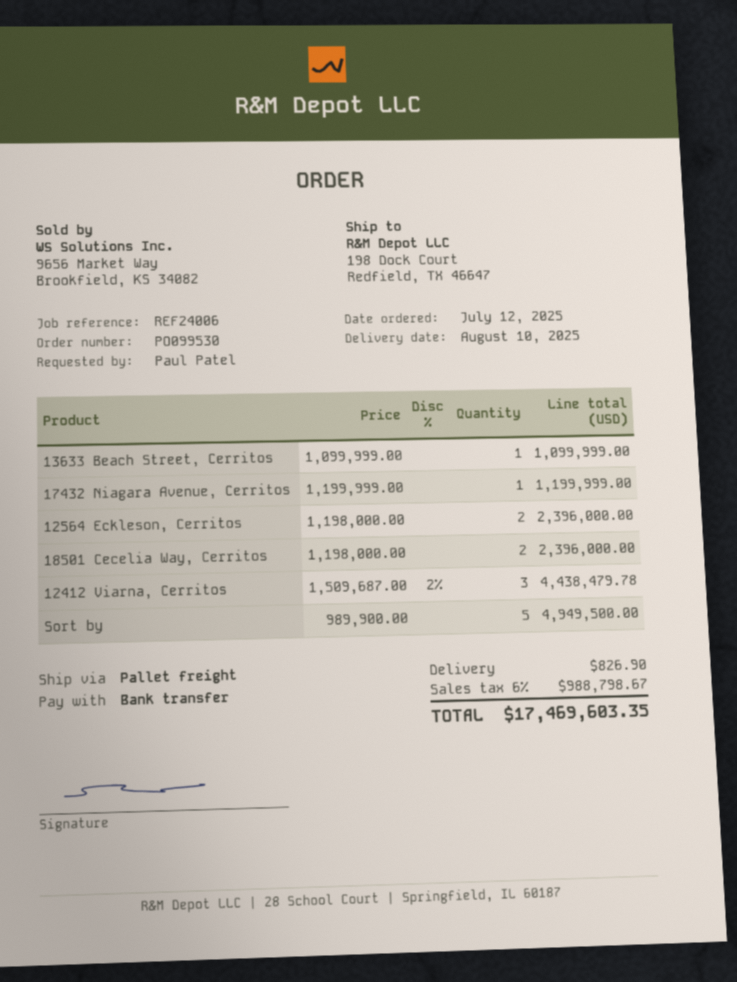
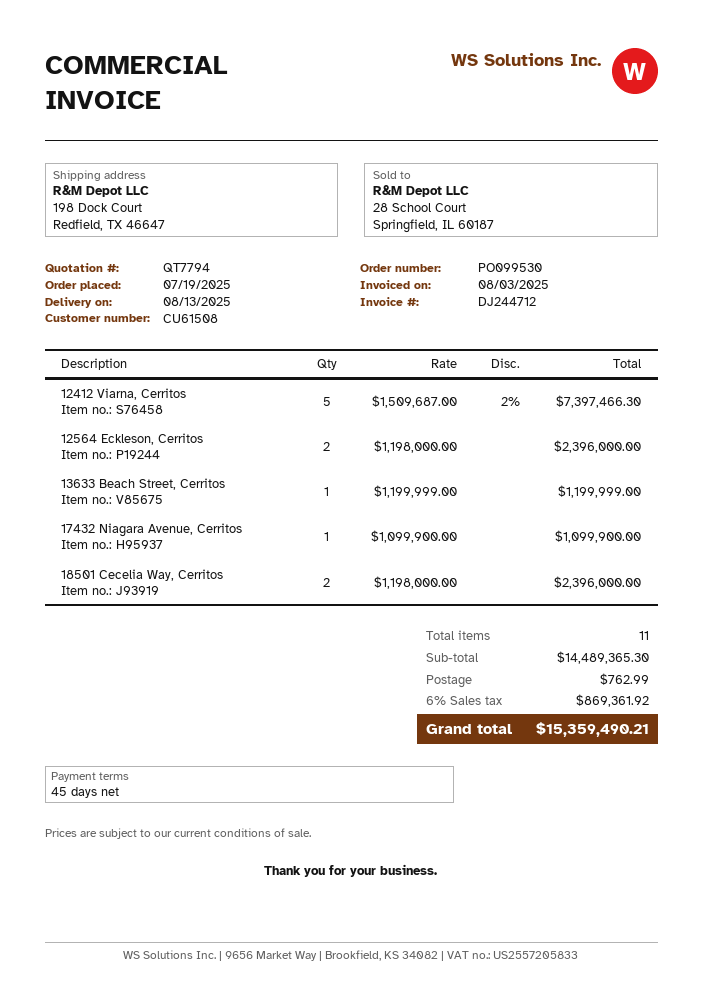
order date: 2025-07-12 -> 2025-07-19
delivery date: 2025-08-10 -> 2025-08-13
13633 Beach Street, Cerritos: 1 x 1099999.00 = 1099999.00 -> 1 x 1199999.00 = 1199999.00
17432 Niagara Avenue, Cerritos: 1 x 1199999.00 = 1199999.00 -> 1 x 1099900.00 = 1099900.00
12412 Viarna, Cerritos: 3 x 1509687.00 - 2% = 4438479.78 -> 5 x 1509687.00 - 2% = 7397466.30
Sort by: 5 x 989900.00 = 4949500.00 -> none
shipping: 826.90 -> 762.99
tax: 6% = 988798.67 -> 6% = 869361.92
total: 17469603.35 -> 15359490.21

